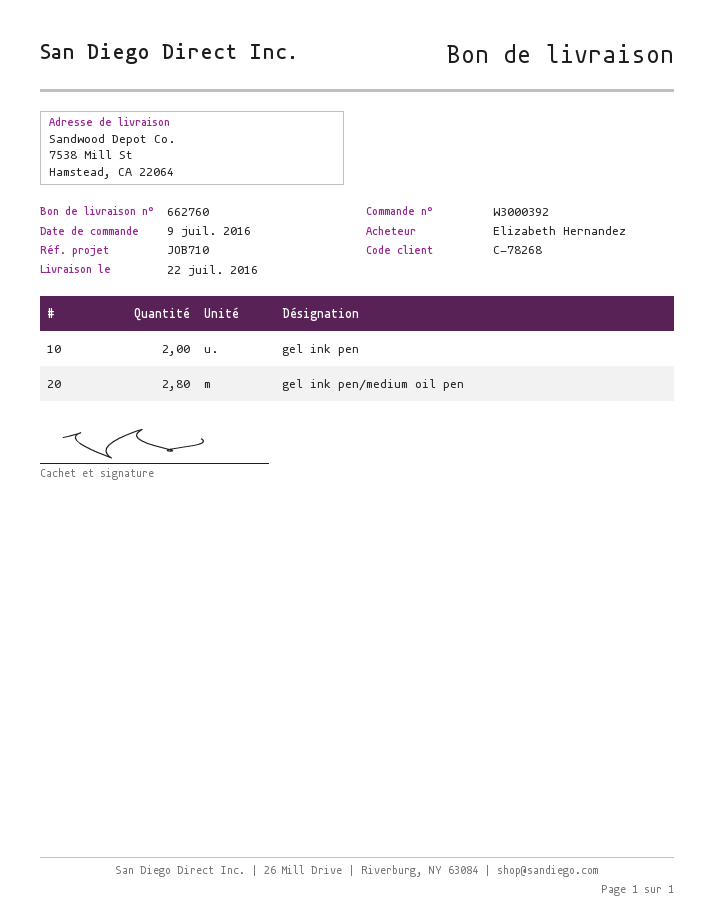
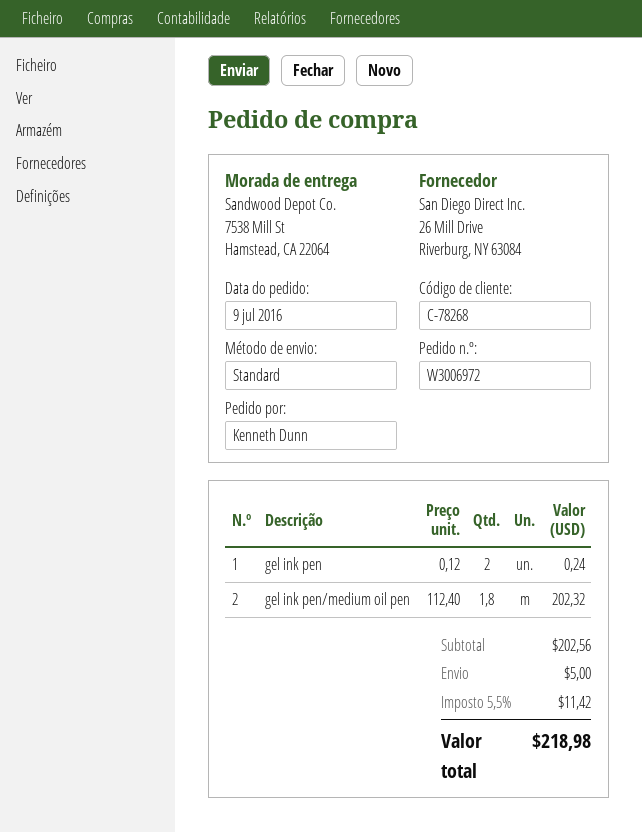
order number: W3000392 -> W3006972
ordered by: Elizabeth Hernandez -> Kenneth Dunn
gel ink pen/medium oil pen: 2.8 -> 1.8

